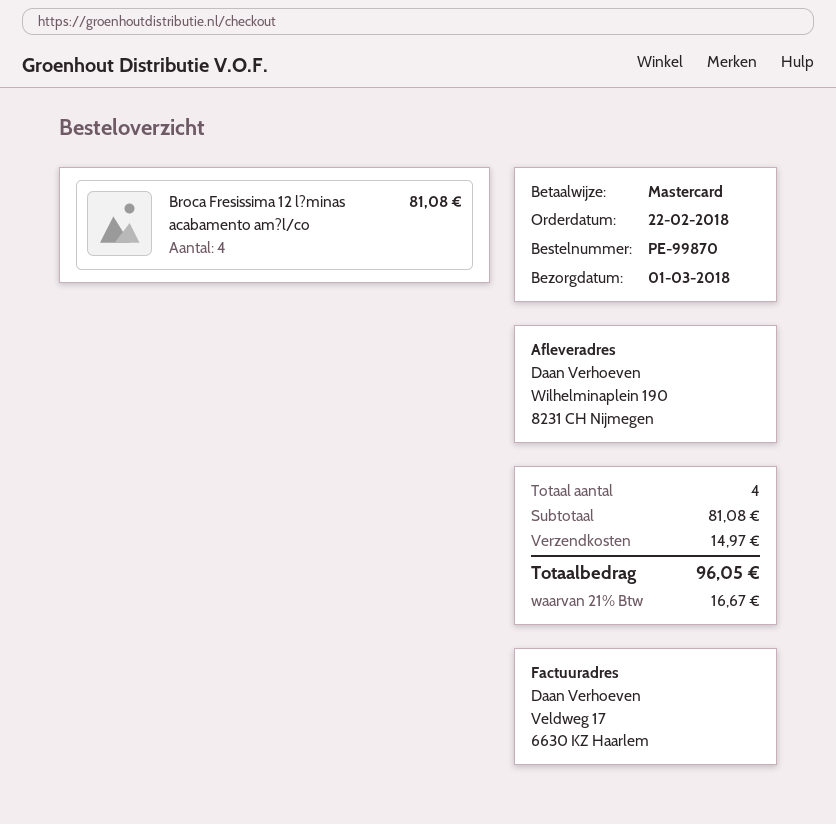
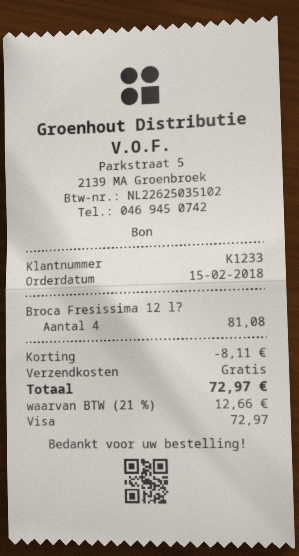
order date: 2018-02-22 -> 2018-02-15
payment method: Mastercard -> Visa
discount: none -> 8.11
shipping: 14.97 -> 0.00
tax: 21% = 16.67 -> 21% = 12.66
total: 96.05 -> 72.97

